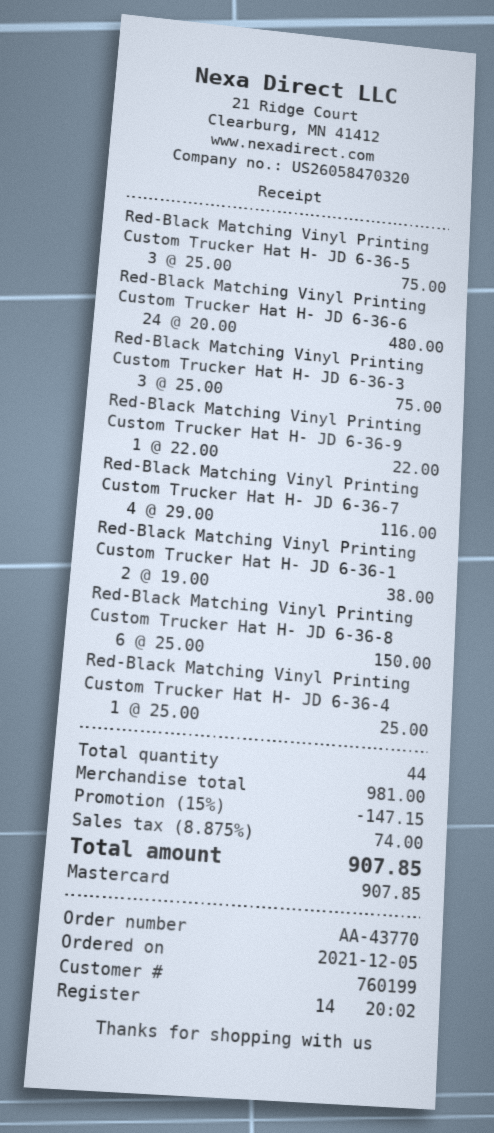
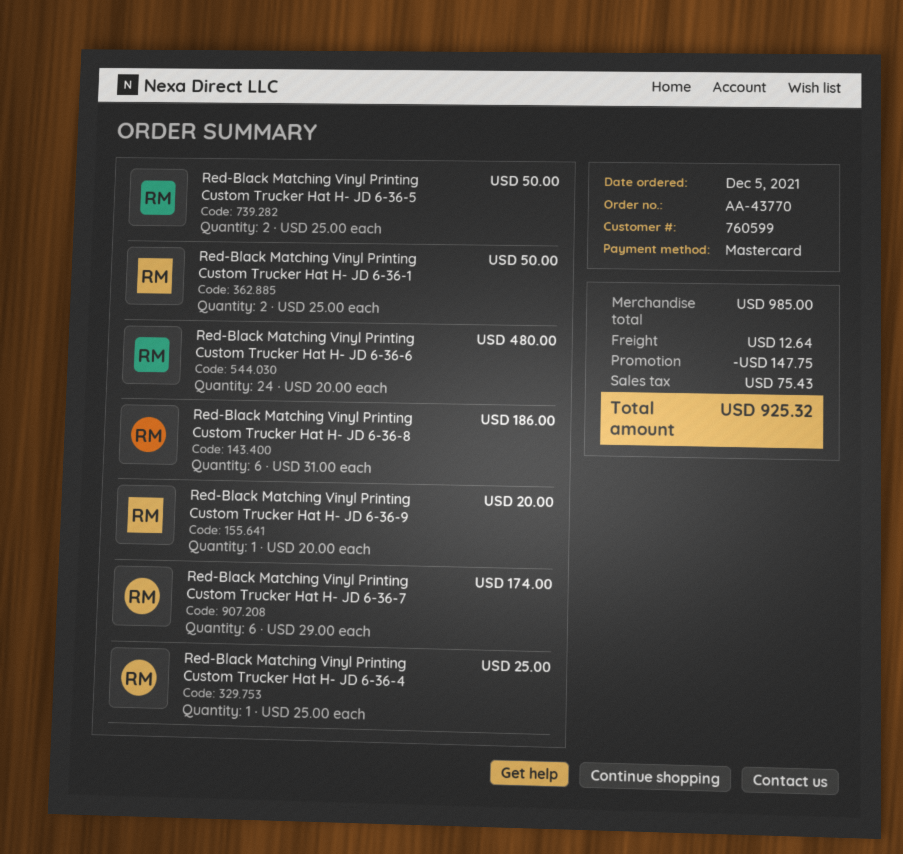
customer number: 760199 -> 760599
Red-Black Matching Vinyl Printing Custom Trucker Hat H- JD 6-36-5: 3 x 25.00 = 75.00 -> 2 x 25.00 = 50.00
Red-Black Matching Vinyl Printing Custom Trucker Hat H- JD 6-36-3: 3 x 25.00 = 75.00 -> none
Red-Black Matching Vinyl Printing Custom Trucker Hat H- JD 6-36-9: 1 x 22.00 = 22.00 -> 1 x 20.00 = 20.00
Red-Black Matching Vinyl Printing Custom Trucker Hat H- JD 6-36-7: 4 x 29.00 = 116.00 -> 6 x 29.00 = 174.00
Red-Black Matching Vinyl Printing Custom Trucker Hat H- JD 6-36-1: 2 x 19.00 = 38.00 -> 2 x 25.00 = 50.00
Red-Black Matching Vinyl Printing Custom Trucker Hat H- JD 6-36-8: 6 x 25.00 = 150.00 -> 6 x 31.00 = 186.00
subtotal: 981.00 -> 985.00
discount: 147.15 -> 147.75
shipping: none -> 12.64
tax: 74.00 -> 75.43
total: 907.85 -> 925.32

